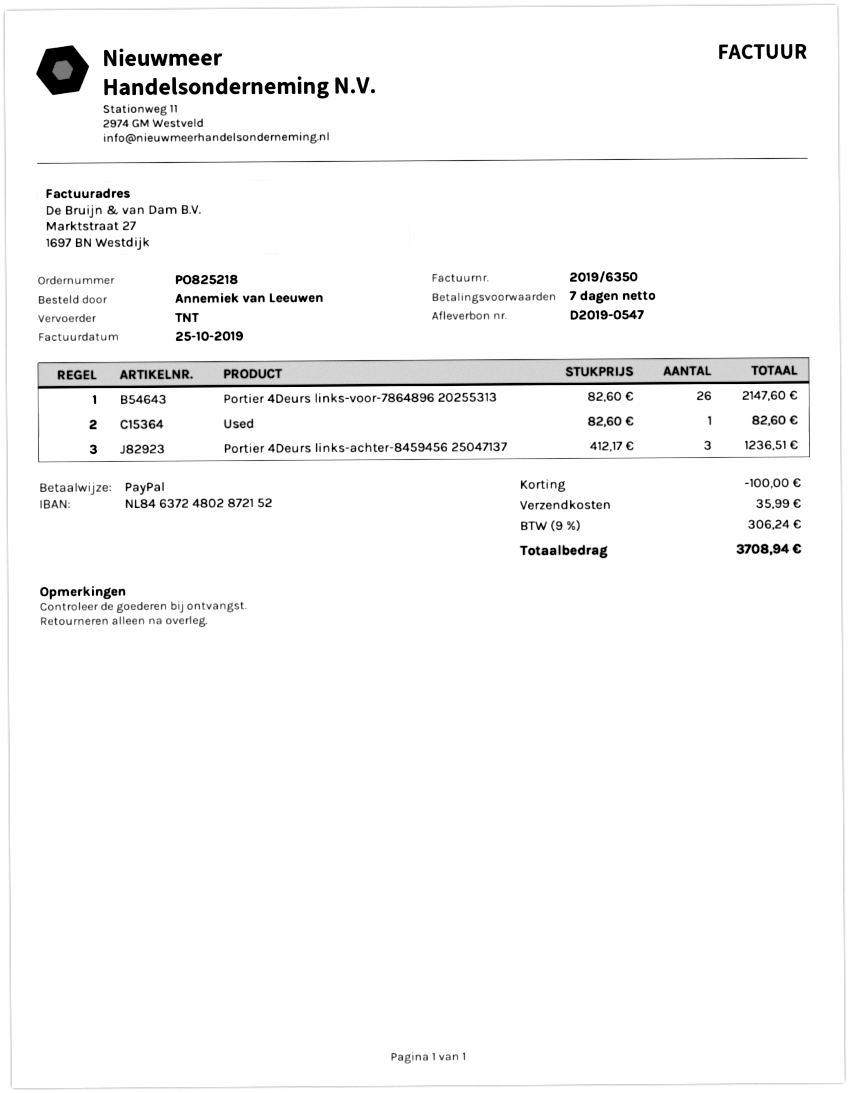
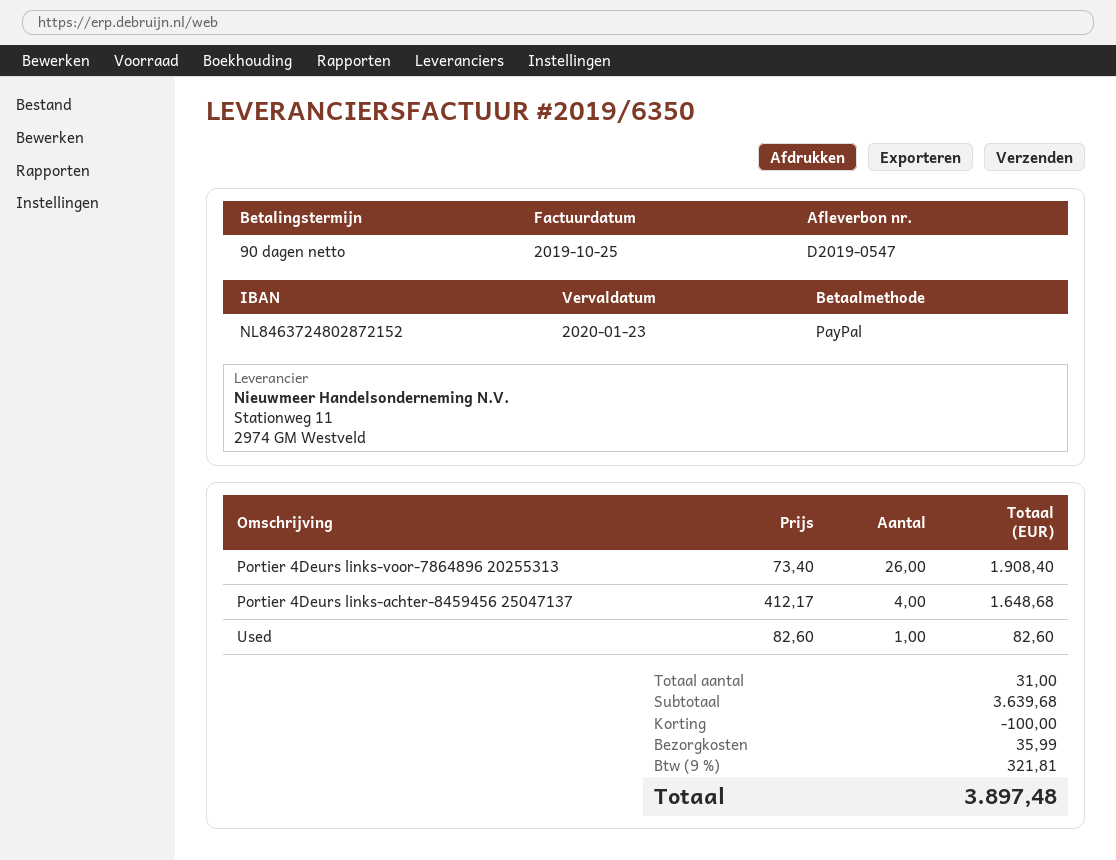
payment terms: 7 days -> 90 days
Portier 4Deurs links-voor-7864896 20255313: 26 x 82.60 = 2147.60 -> 26 x 73.40 = 1908.40
Portier 4Deurs links-achter-8459456 25047137: 3 x 412.17 = 1236.51 -> 4 x 412.17 = 1648.68
tax: 9% = 306.24 -> 9% = 321.81
total: 3708.94 -> 3897.48

